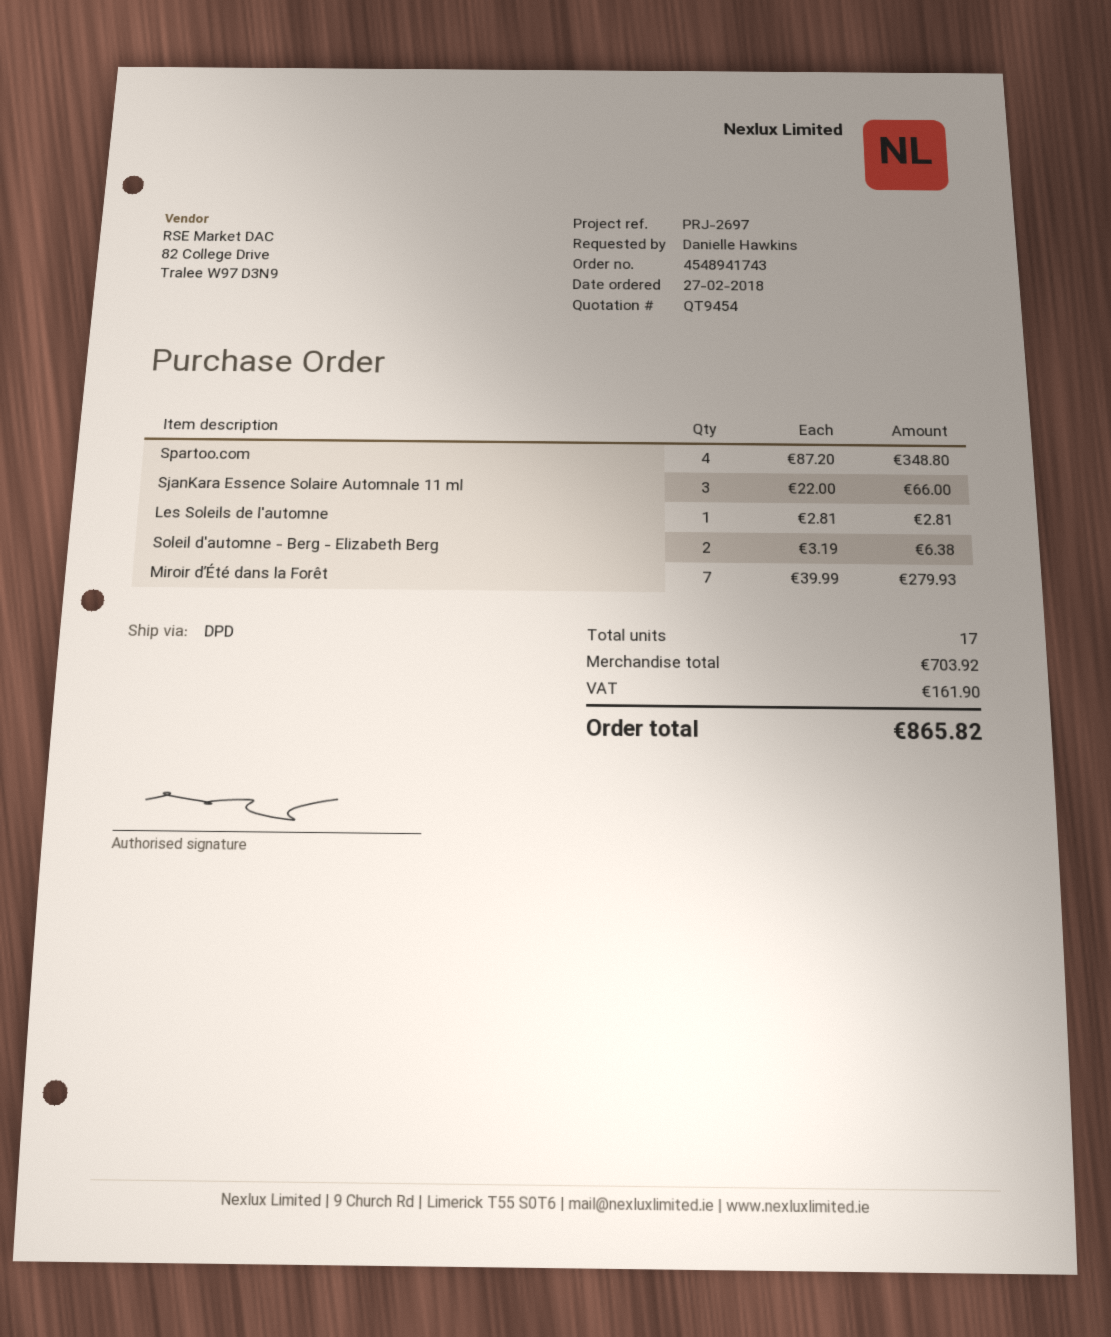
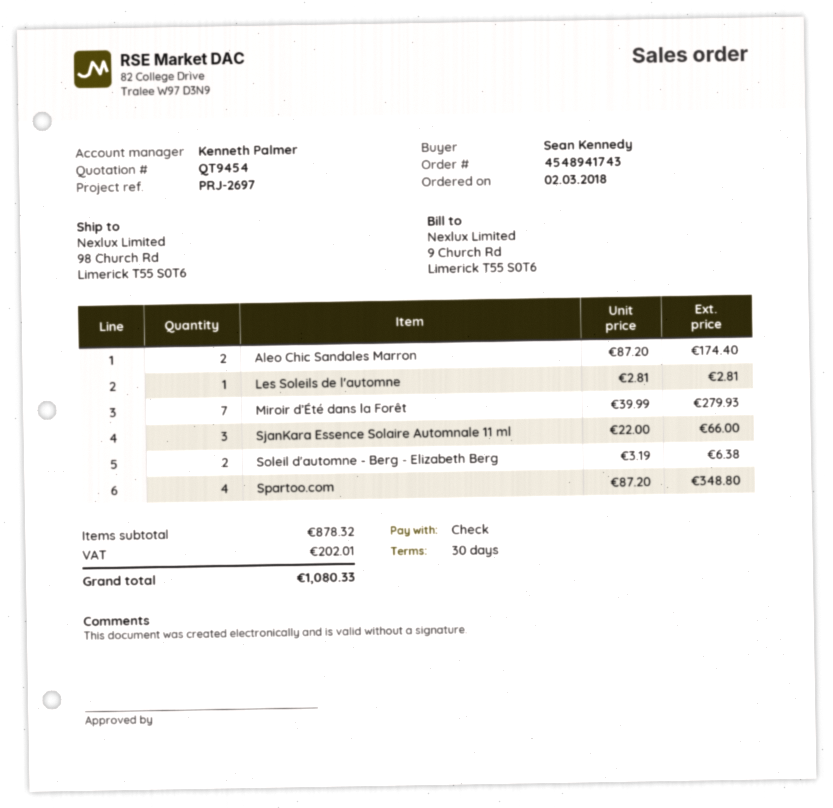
order date: 2018-02-27 -> 2018-03-02
ordered by: Danielle Hawkins -> Sean Kennedy
Aleo Chic Sandales Marron: none -> 2 x 87.20 = 174.40
subtotal: 703.92 -> 878.32
tax: 161.90 -> 202.01
total: 865.82 -> 1080.33

